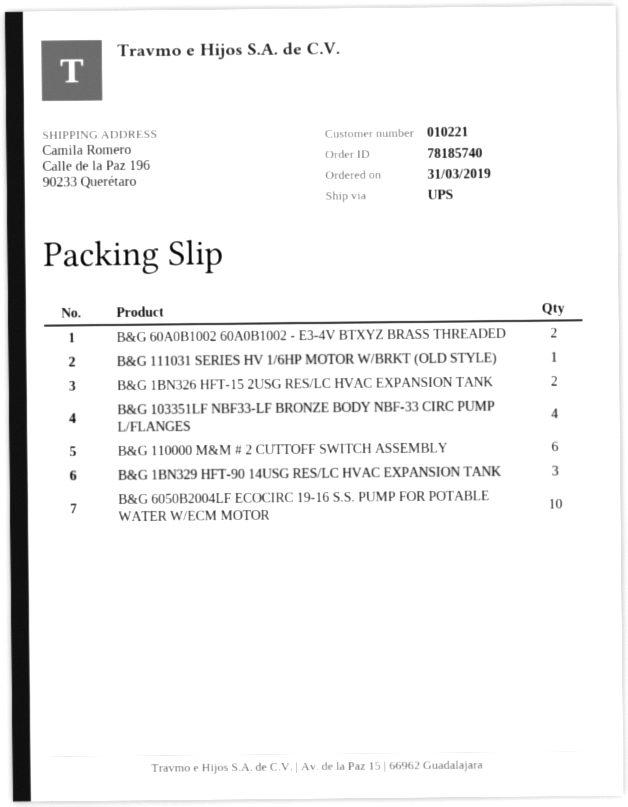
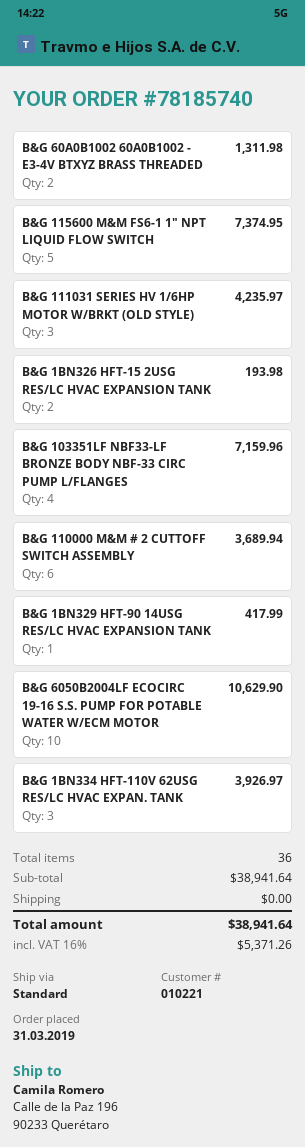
shipping method: UPS -> standard
B&G 111031 SERIES HV 1/6HP MOTOR W/BRKT (OLD STYLE): 1 -> 3
B&G 1BN329 HFT-90 14USG RES/LC HVAC EXPANSION TANK: 3 -> 1
B&G 115600 M&M FS6-1 1" NPT LIQUID FLOW SWITCH: none -> 5
B&G 1BN334 HFT-110V 62USG RES/LC HVAC EXPAN. TANK: none -> 3

